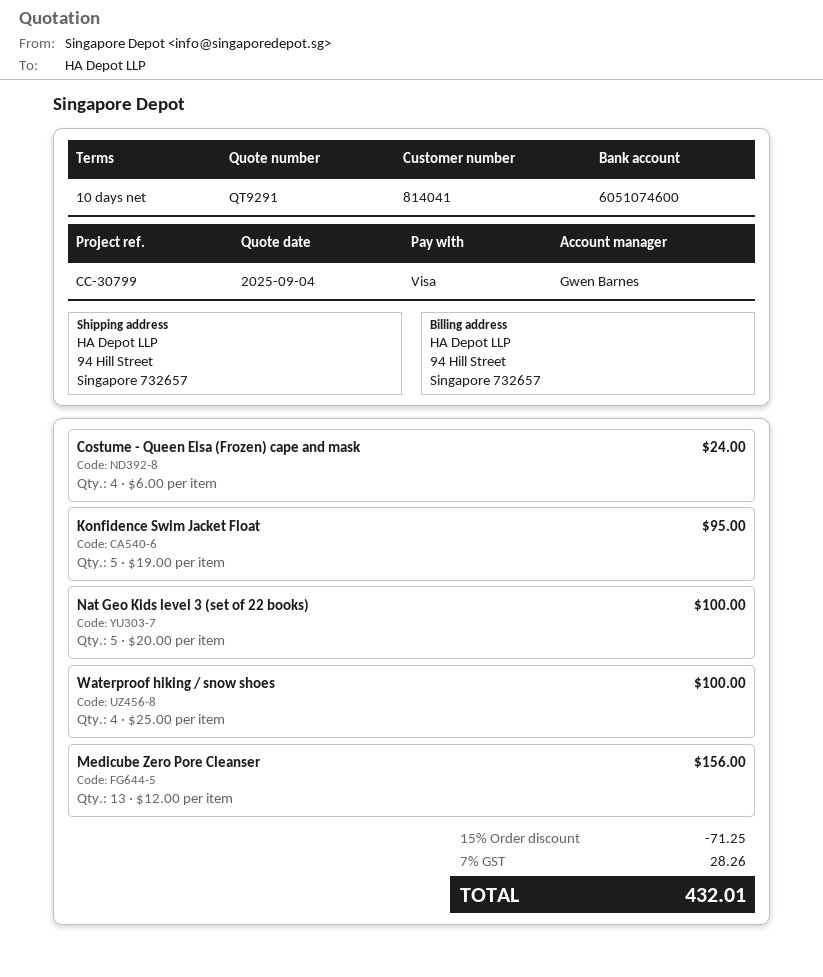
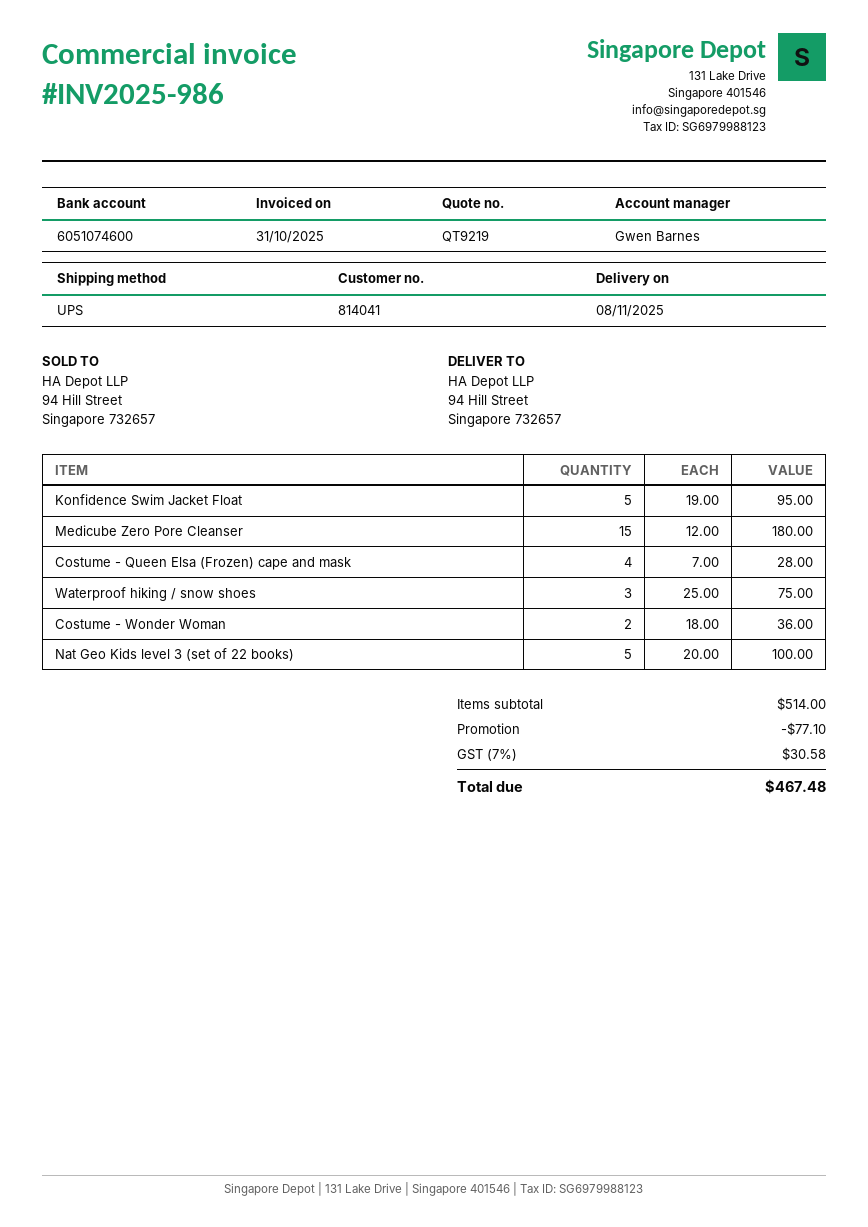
quote number: QT9291 -> QT9219
Costume - Queen Elsa (Frozen) cape and mask: 4 x 6.00 = 24.00 -> 4 x 7.00 = 28.00
Waterproof hiking / snow shoes: 4 x 25.00 = 100.00 -> 3 x 25.00 = 75.00
Medicube Zero Pore Cleanser: 13 x 12.00 = 156.00 -> 15 x 12.00 = 180.00
Costume - Wonder Woman: none -> 2 x 18.00 = 36.00
discount: 71.25 -> 77.10
tax: 7% = 28.26 -> 7% = 30.58
total: 432.01 -> 467.48

